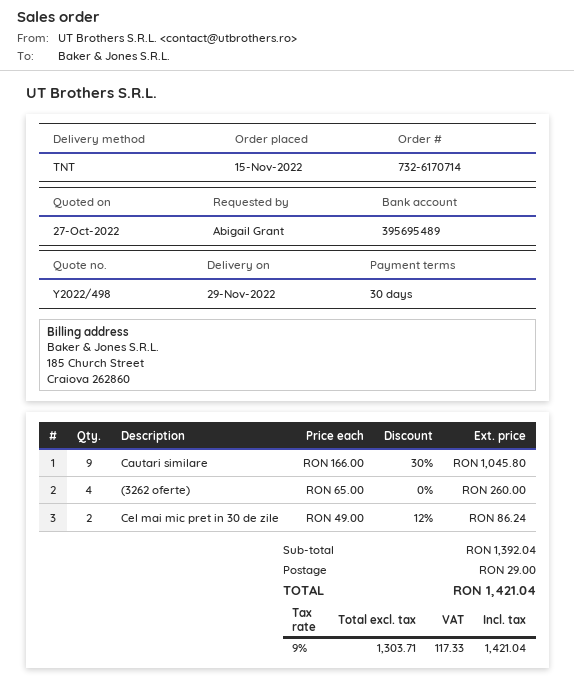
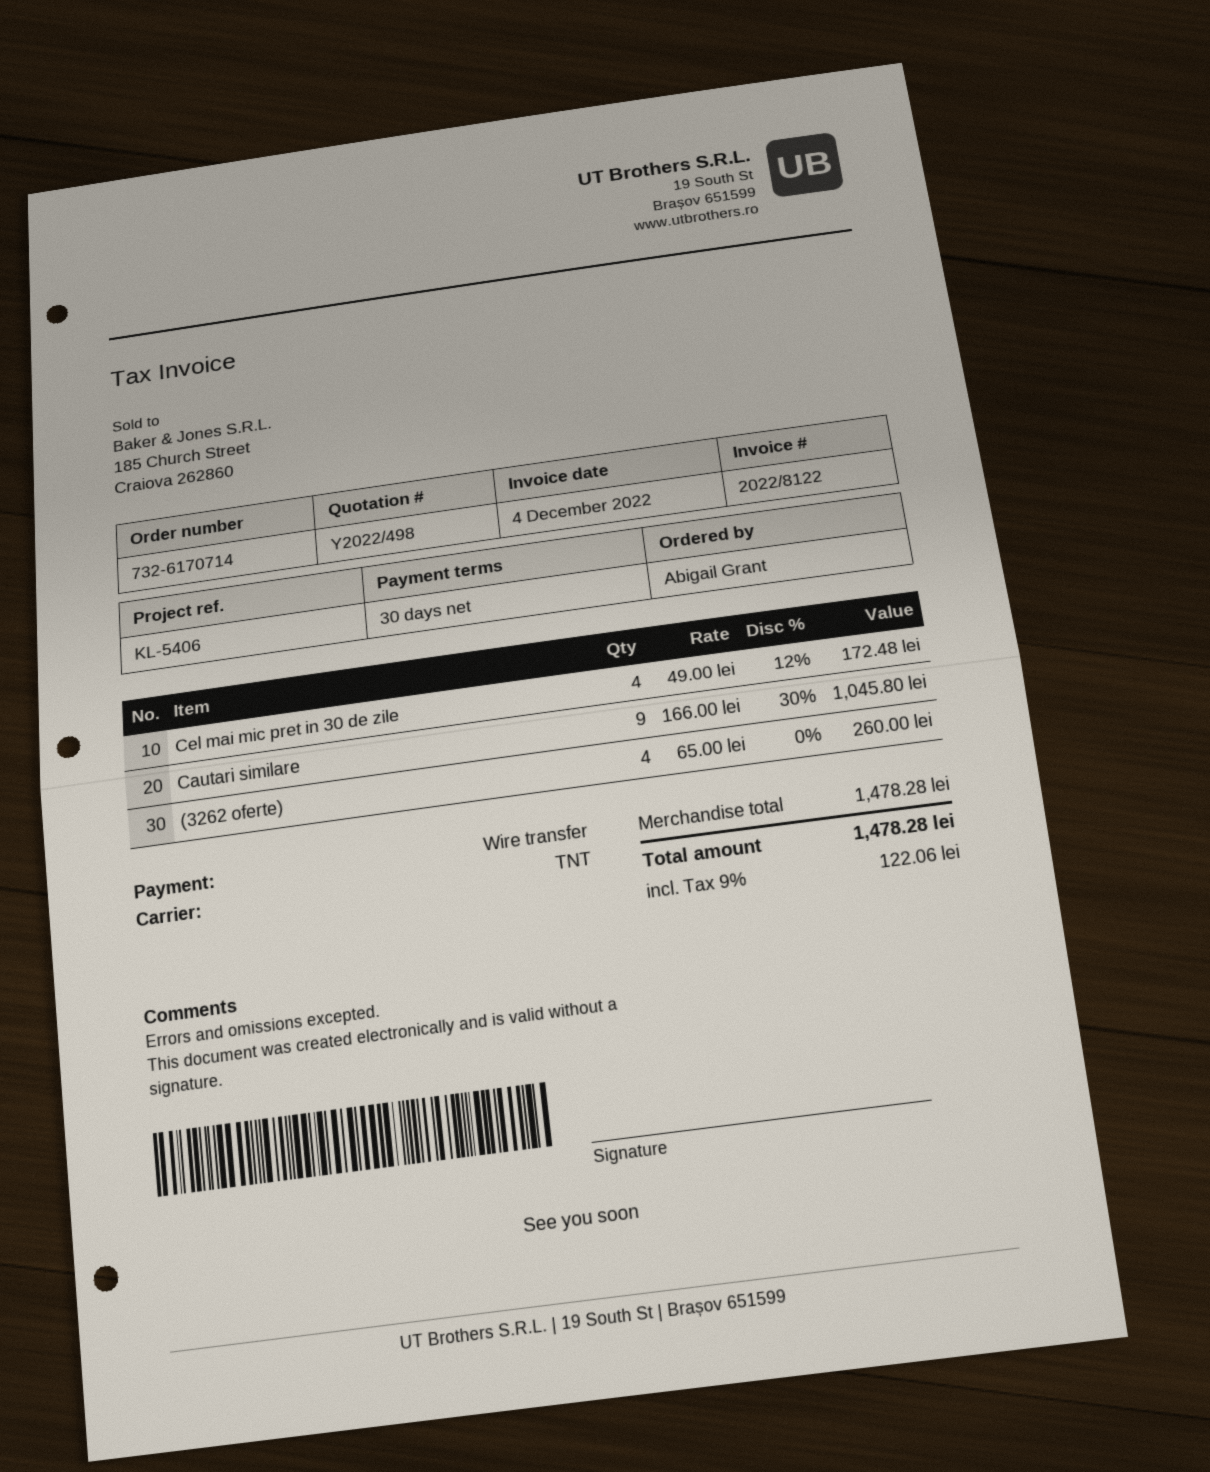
Cel mai mic pret in 30 de zile: 2 x 49.00 - 12% = 86.24 -> 4 x 49.00 - 12% = 172.48
subtotal: 1392.04 -> 1478.28
shipping: 29.00 -> none
tax: 9% = 117.33 -> 9% = 122.06
total: 1421.04 -> 1478.28

